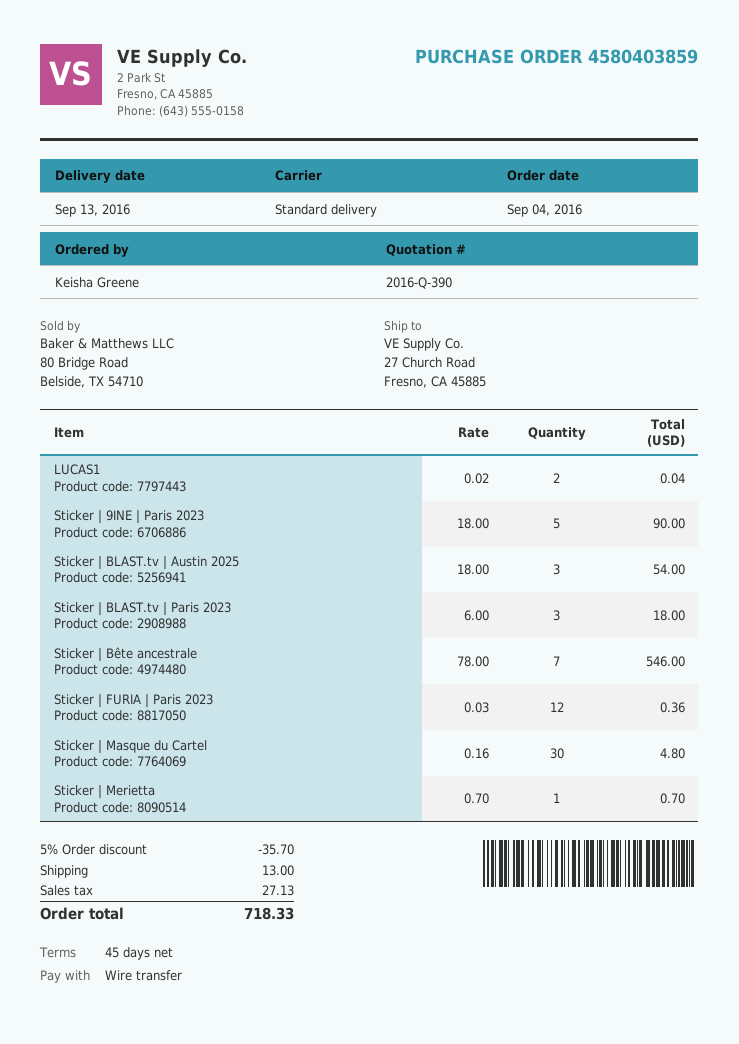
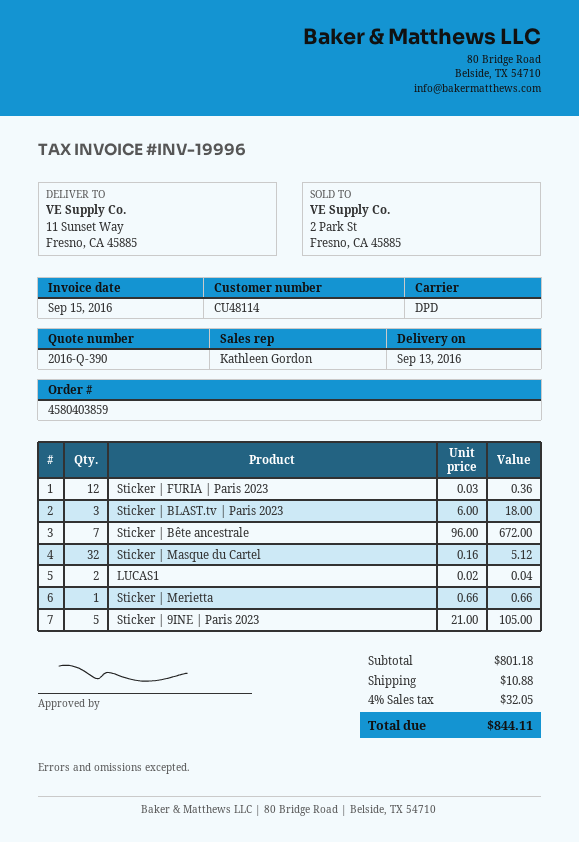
shipping method: standard -> DPD
ship to: 27 Church Road, Fresno, CA 45885 -> 11 Sunset Way, Fresno, CA 45885
Sticker | 9INE | Paris 2023: 5 x 18.00 = 90.00 -> 5 x 21.00 = 105.00
Sticker | BLAST.tv | Austin 2025: 3 x 18.00 = 54.00 -> none
Sticker | Bête ancestrale: 7 x 78.00 = 546.00 -> 7 x 96.00 = 672.00
Sticker | Masque du Cartel: 30 x 0.16 = 4.80 -> 32 x 0.16 = 5.12
Sticker | Merietta: 1 x 0.70 = 0.70 -> 1 x 0.66 = 0.66
discount: 5% = 35.70 -> none
shipping: 13.00 -> 10.88
tax: 27.13 -> 32.05
total: 718.33 -> 844.11

